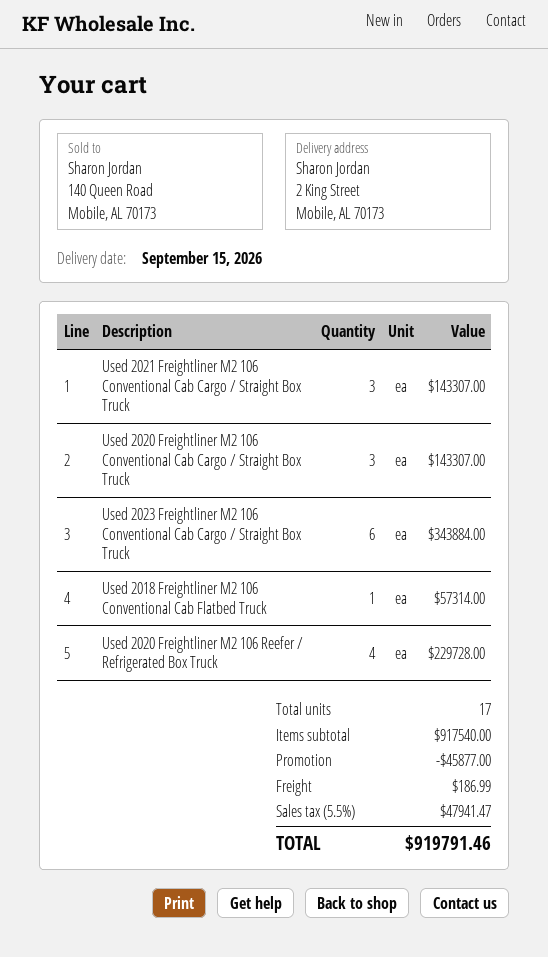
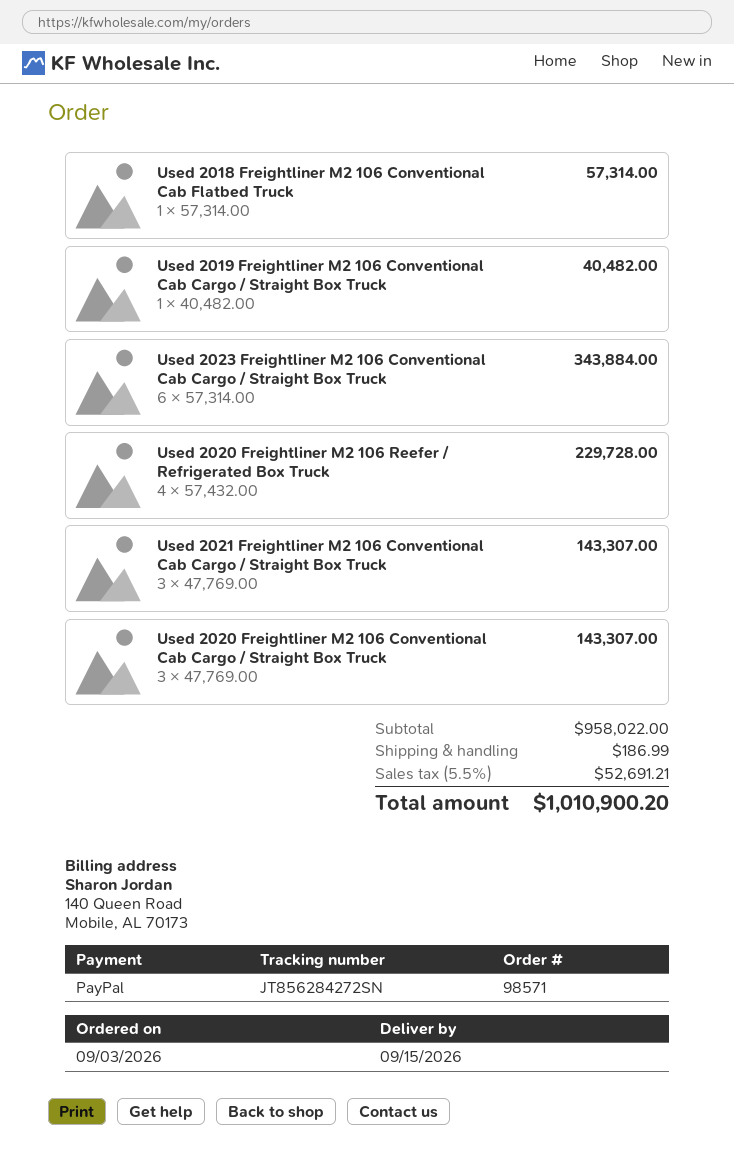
Used 2019 Freightliner M2 106 Conventional Cab Cargo / Straight Box Truck: none -> 1 for 40482.00
subtotal: 917540.00 -> 958022.00
discount: 45877.00 -> none
tax: 5.5% = 47941.47 -> 5.5% = 52691.21
total: 919791.46 -> 1010900.20

